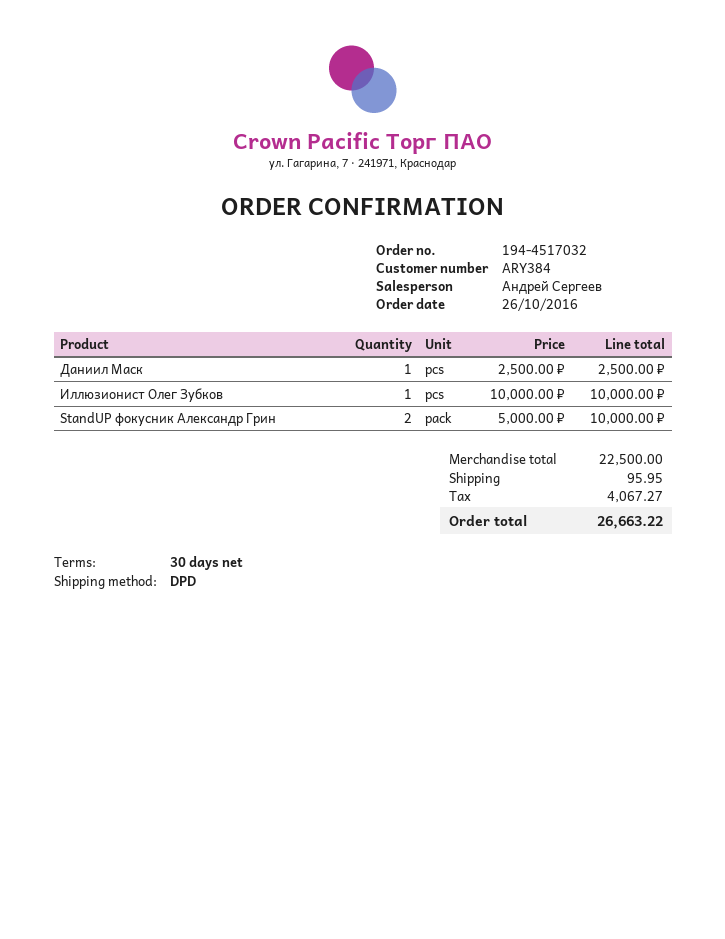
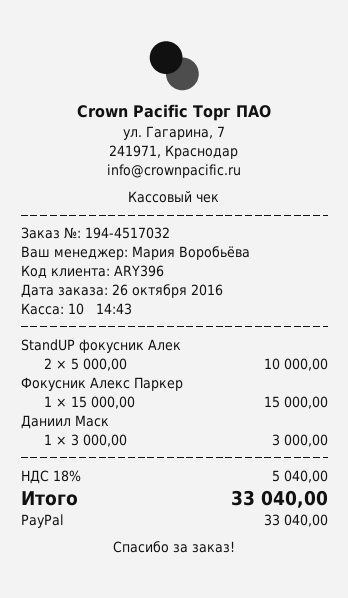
customer number: ARY384 -> ARY396
sales rep: Андрей Сергеев -> Мария Воробьёва
Даниил Маск: 1 x 2500.00 = 2500.00 -> 1 x 3000.00 = 3000.00
Иллюзионист Олег Зубков: 1 x 10000.00 = 10000.00 -> none
Фокусник Алекс Паркер: none -> 1 x 15000.00 = 15000.00
shipping: 95.95 -> none
tax: 4067.27 -> 5040.00
total: 26663.22 -> 33040.00

